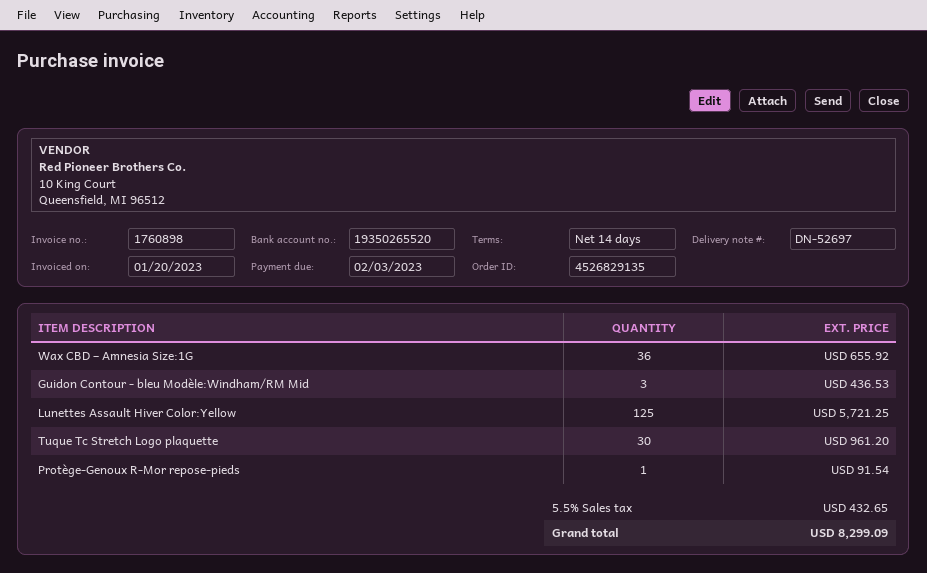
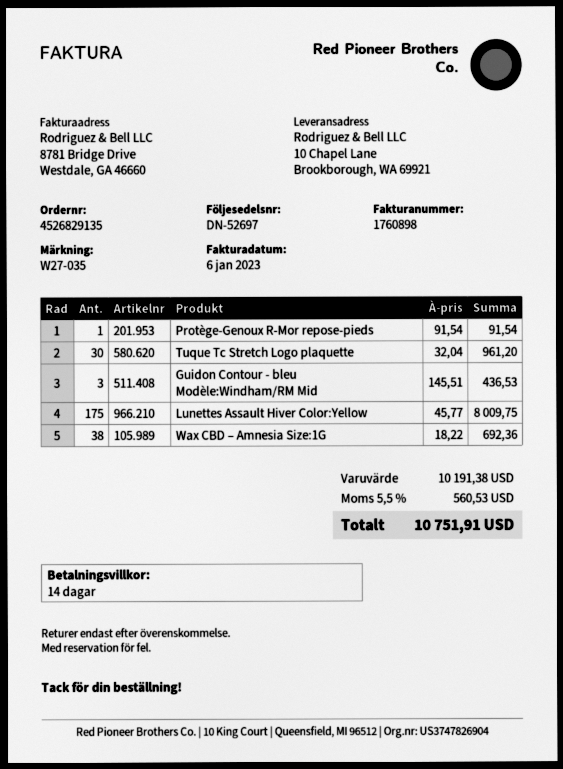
invoice date: 2023-01-20 -> 2023-01-06
Wax CBD – Amnesia Size:1G: 36 for 655.92 -> 38 for 692.36
Lunettes Assault Hiver Color:Yellow: 125 for 5721.25 -> 175 for 8009.75
tax: 5.5% = 432.65 -> 5.5% = 560.53
total: 8299.09 -> 10751.91

